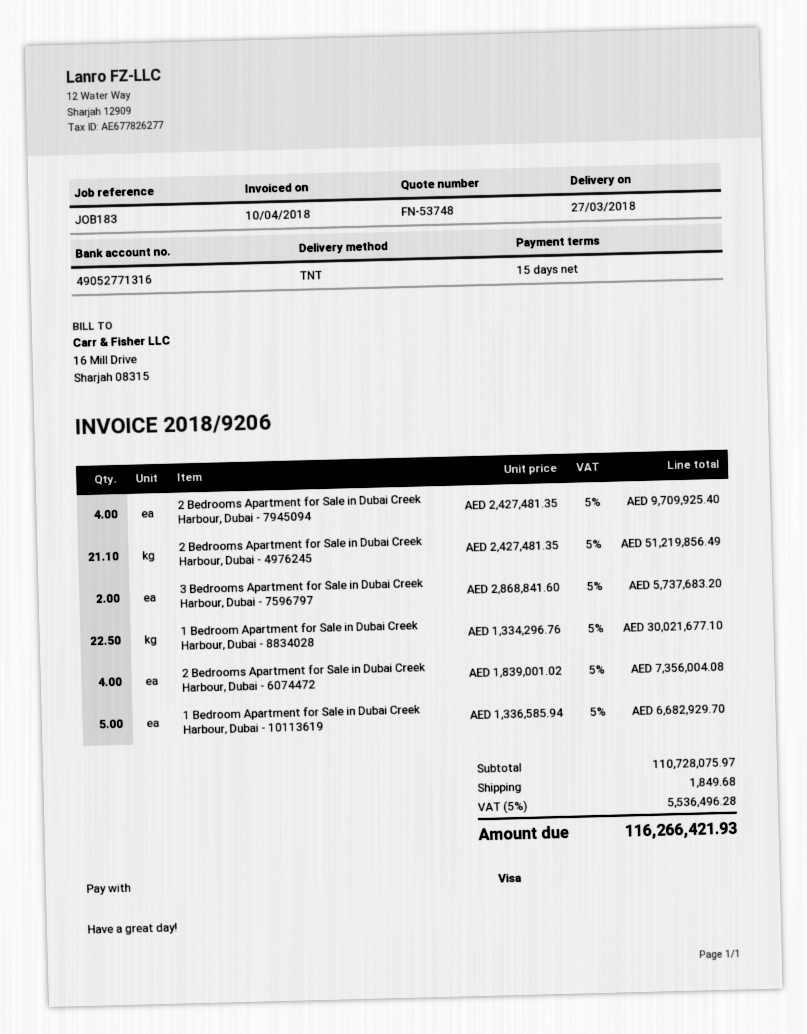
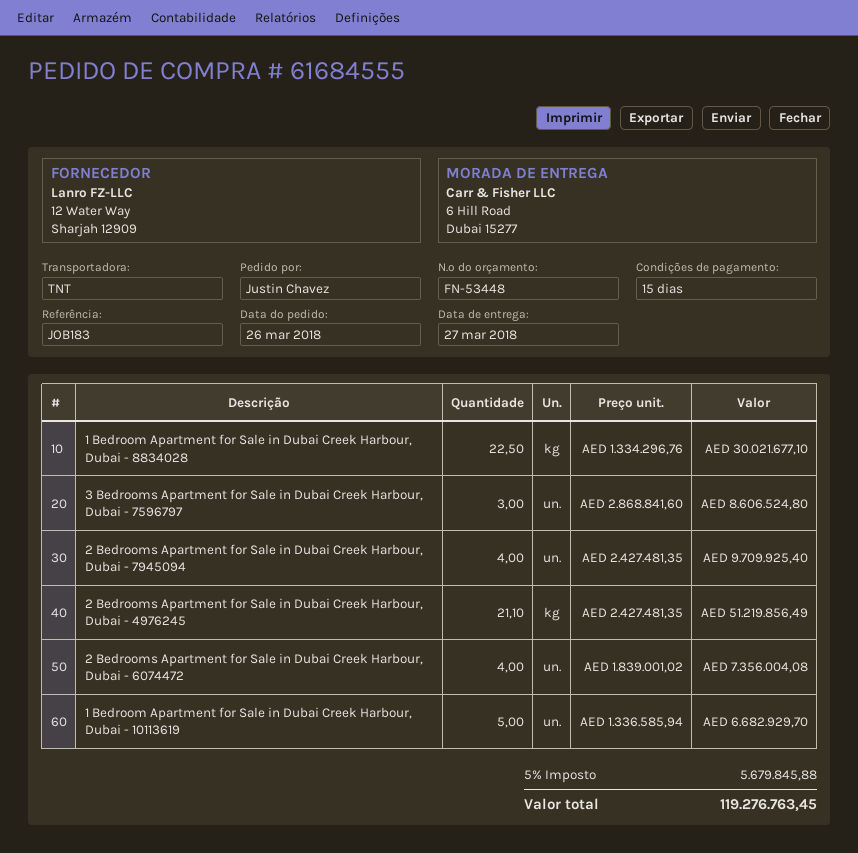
quote number: FN-53748 -> FN-53448
3 Bedrooms Apartment for Sale in Dubai Creek Harbour, Dubai - 7596797: 2 x 2868841.60 = 5737683.20 -> 3 x 2868841.60 = 8606524.80
shipping: 1849.68 -> none
tax: 5% = 5536496.28 -> 5% = 5679845.88
total: 116266421.93 -> 119276763.45

